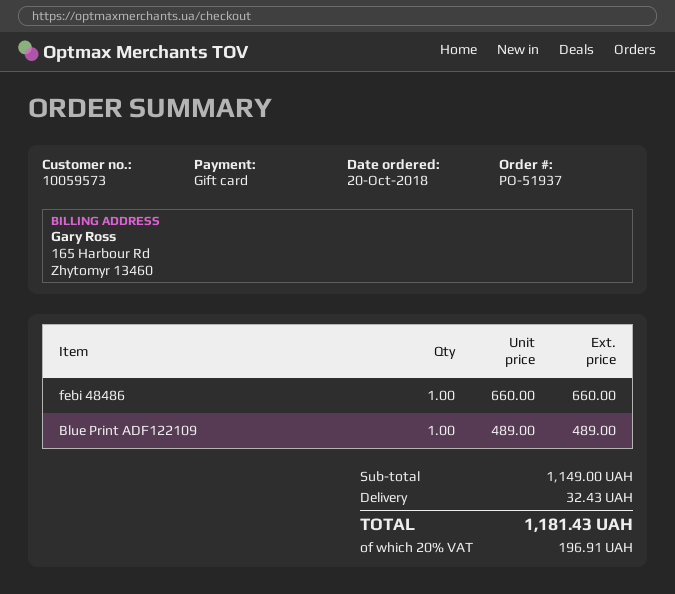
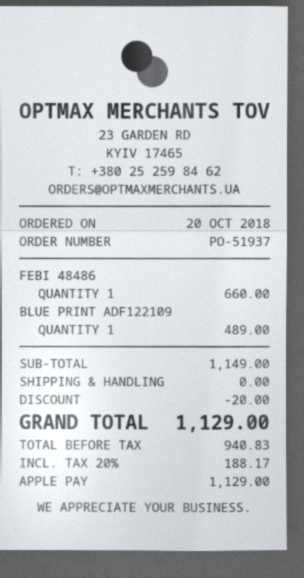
payment method: gift card -> Apple Pay
discount: none -> 20.00
shipping: 32.43 -> 0.00
tax: 20% = 196.91 -> 20% = 188.17
total: 1181.43 -> 1129.00

